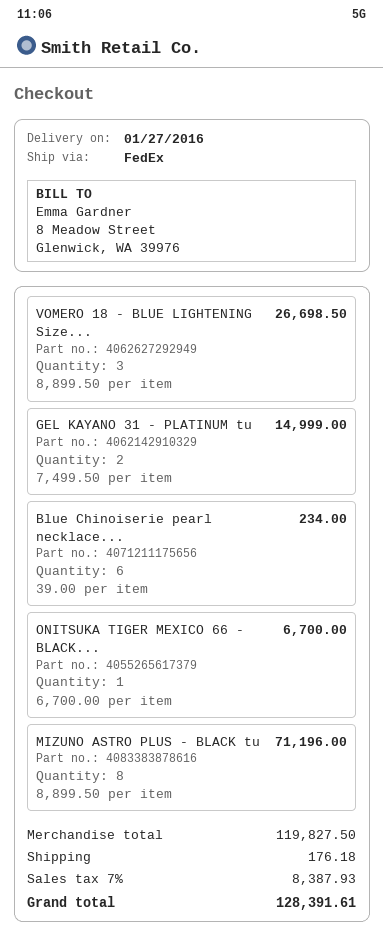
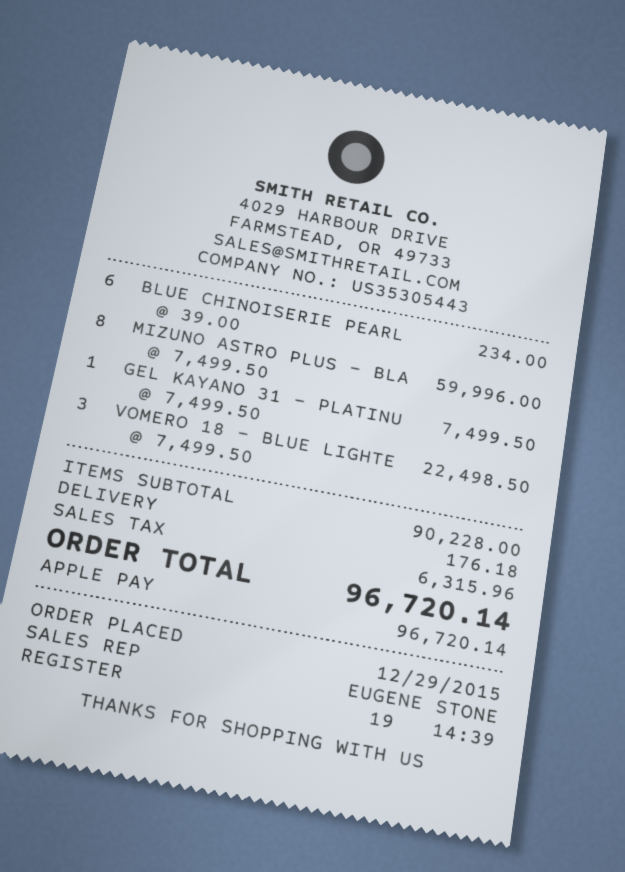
VOMERO 18 - BLUE LIGHTENING Size...: 3 x 8899.50 = 26698.50 -> 3 x 7499.50 = 22498.50
GEL KAYANO 31 - PLATINUM tu: 2 x 7499.50 = 14999.00 -> 1 x 7499.50 = 7499.50
ONITSUKA TIGER MEXICO 66 - BLACK...: 1 x 6700.00 = 6700.00 -> none
MIZUNO ASTRO PLUS - BLACK tu: 8 x 8899.50 = 71196.00 -> 8 x 7499.50 = 59996.00
subtotal: 119827.50 -> 90228.00
tax: 8387.93 -> 6315.96
total: 128391.61 -> 96720.14

